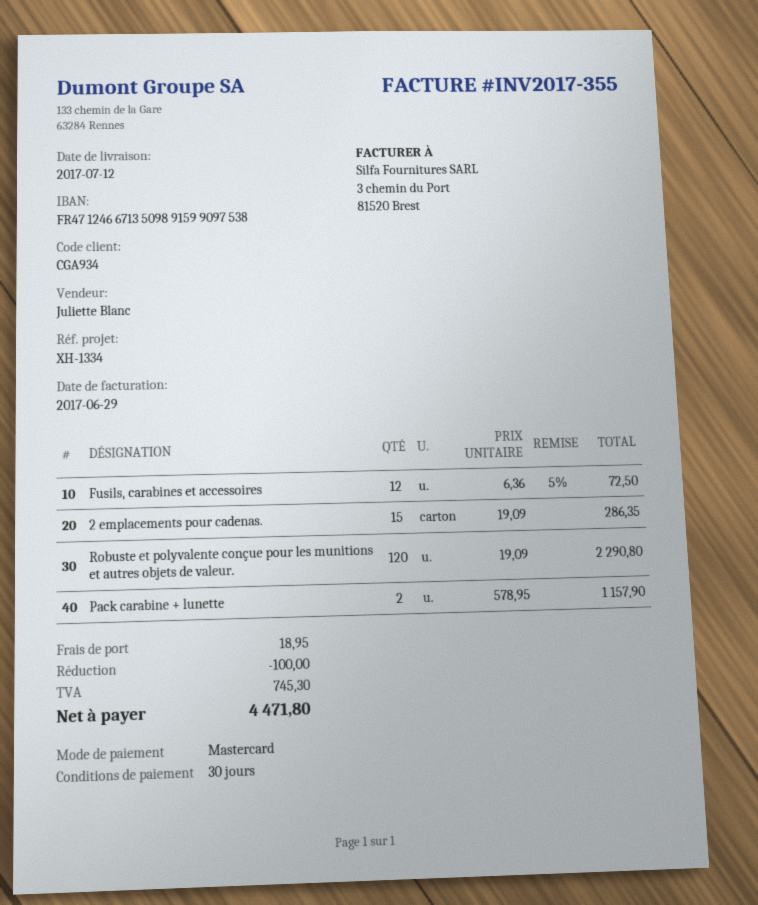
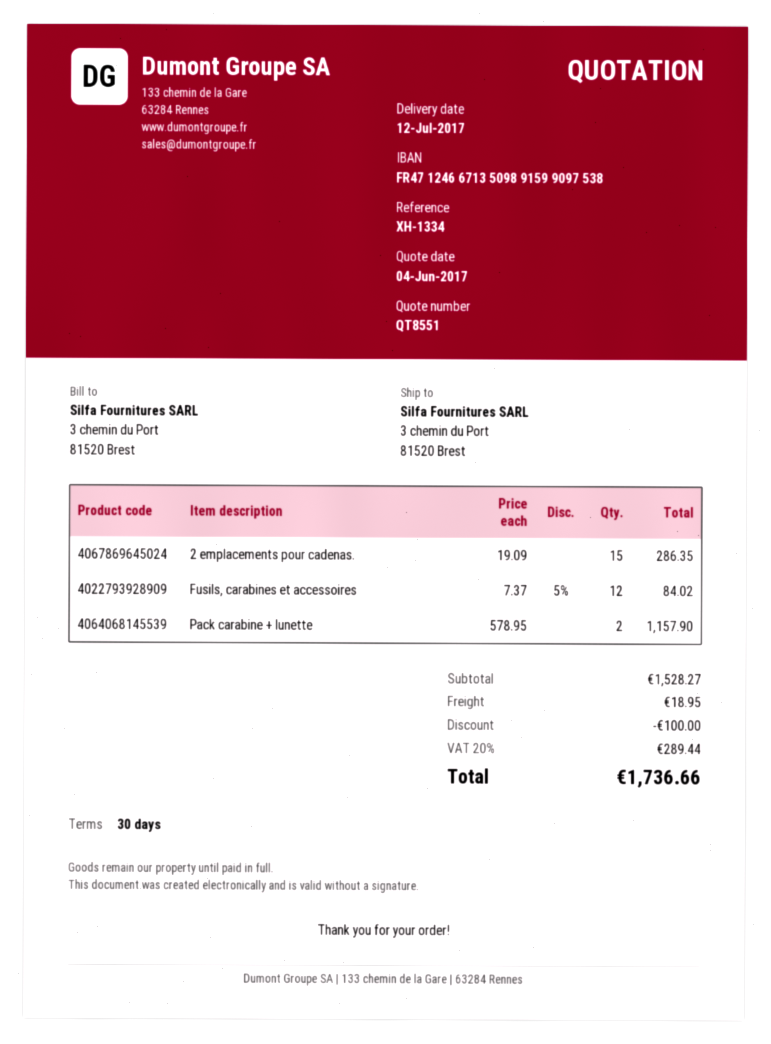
Fusils, carabines et accessoires: 12 x 6.36 - 5% = 72.50 -> 12 x 7.37 - 5% = 84.02
Robuste et polyvalente conçue pour les munitions et autres objets de valeur.: 120 x 19.09 = 2290.80 -> none
tax: 745.30 -> 289.44
total: 4471.80 -> 1736.66

